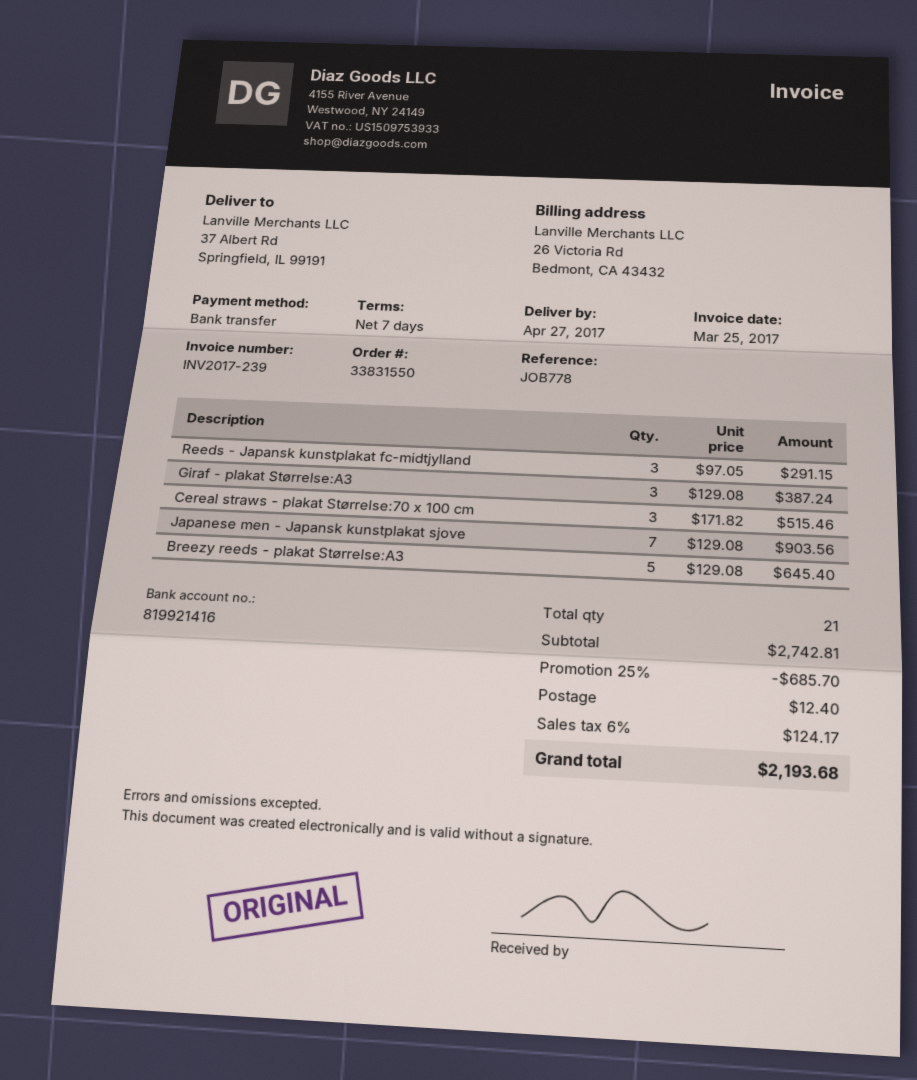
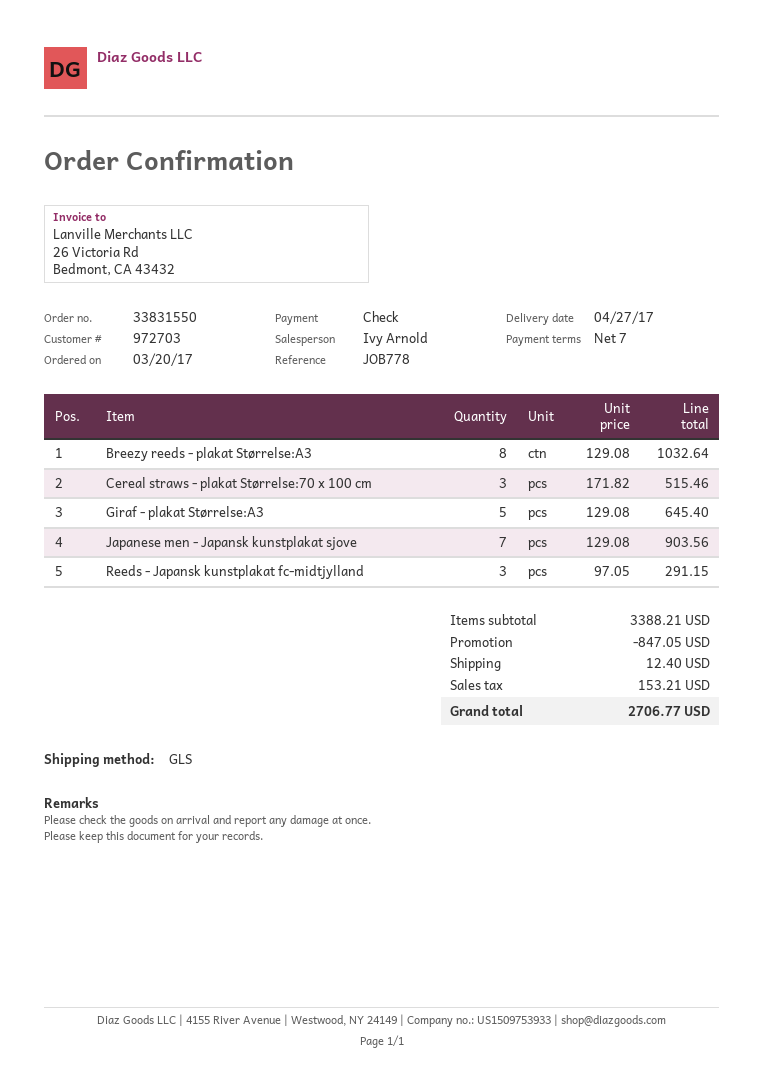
payment method: bank transfer -> cheque
Giraf - plakat Størrelse:A3: 3 x 129.08 = 387.24 -> 5 x 129.08 = 645.40
Breezy reeds - plakat Størrelse:A3: 5 x 129.08 = 645.40 -> 8 x 129.08 = 1032.64
subtotal: 2742.81 -> 3388.21
discount: 685.70 -> 847.05
tax: 124.17 -> 153.21
total: 2193.68 -> 2706.77

